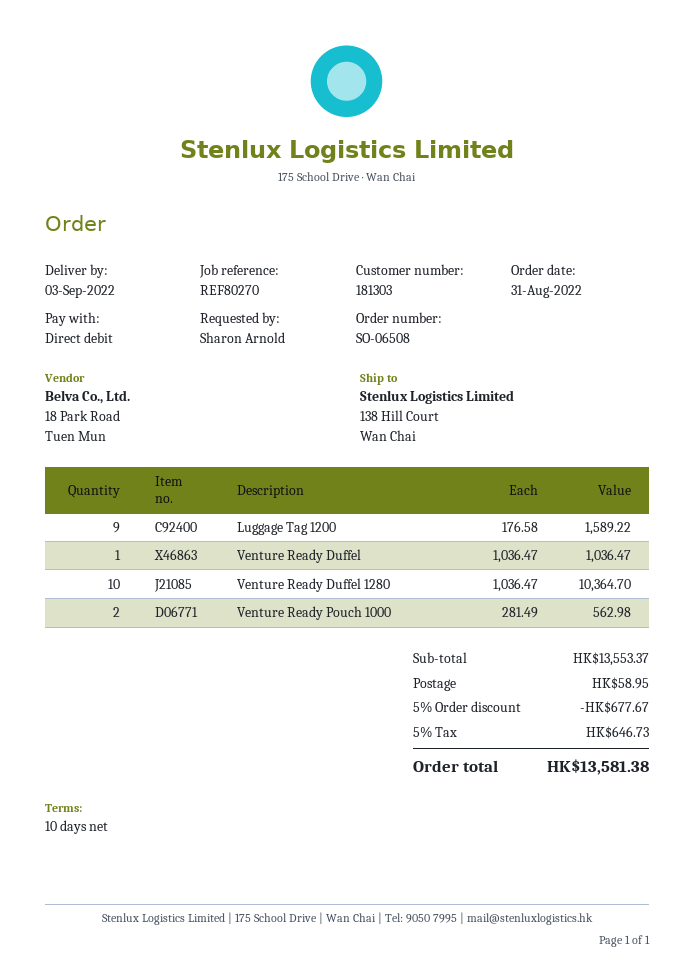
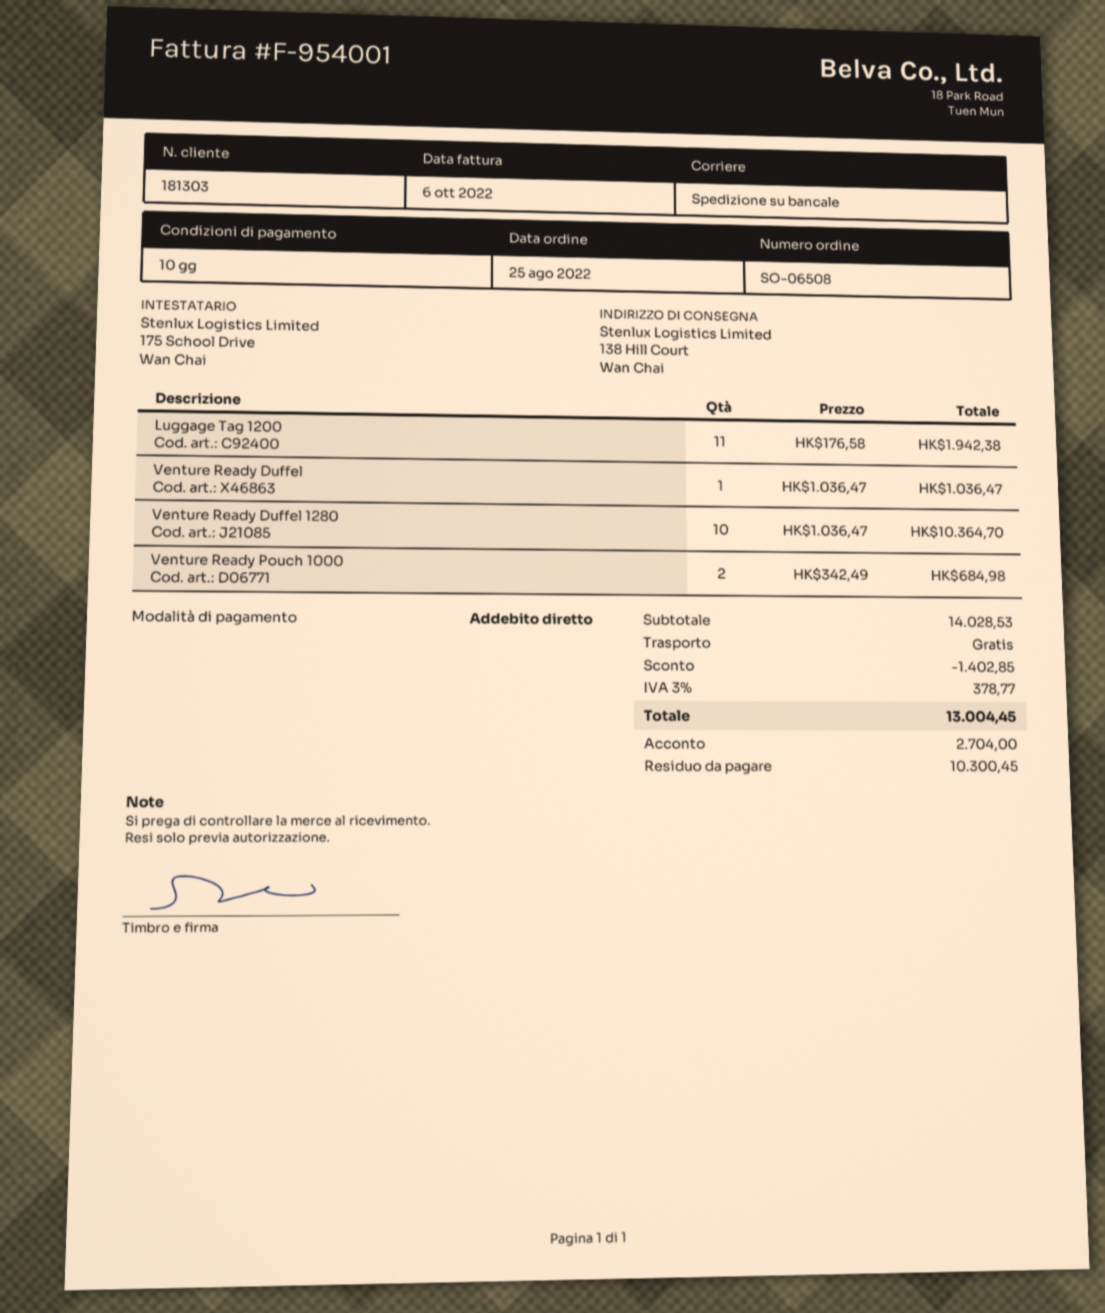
order date: 2022-08-31 -> 2022-08-25
Luggage Tag 1200: 9 x 176.58 = 1589.22 -> 11 x 176.58 = 1942.38
Venture Ready Pouch 1000: 2 x 281.49 = 562.98 -> 2 x 342.49 = 684.98
subtotal: 13553.37 -> 14028.53
discount: 677.67 -> 1402.85
shipping: 58.95 -> 0.00
tax: 5% = 646.73 -> 3% = 378.77
total: 13581.38 -> 13004.45

